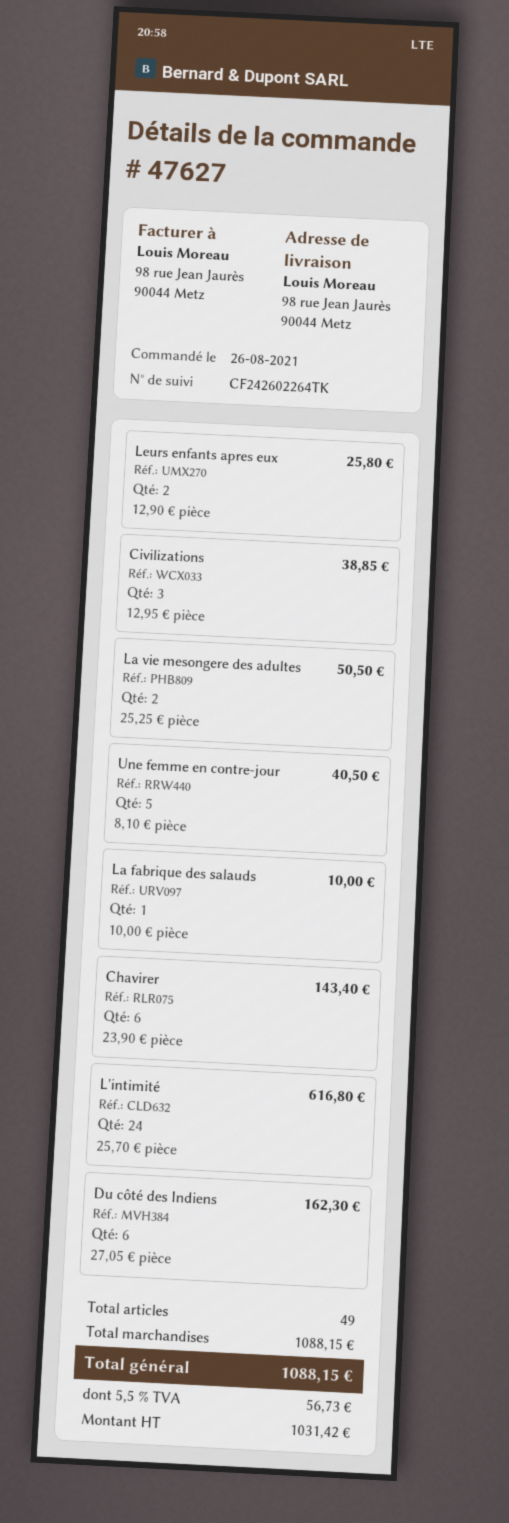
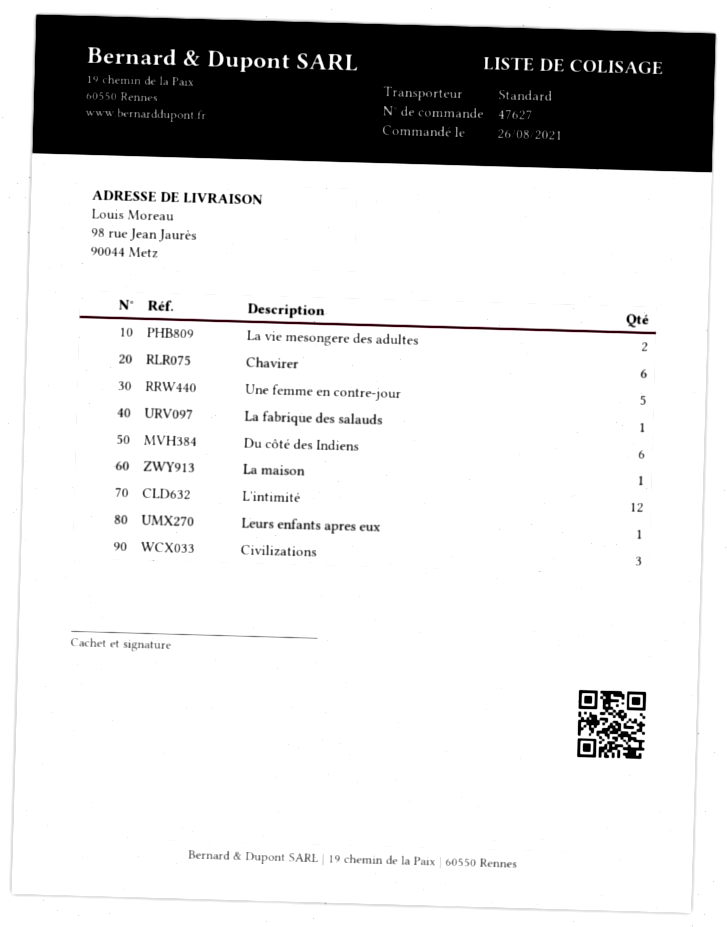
Leurs enfants apres eux: 2 -> 1
L'intimité: 24 -> 12
La maison: none -> 1

